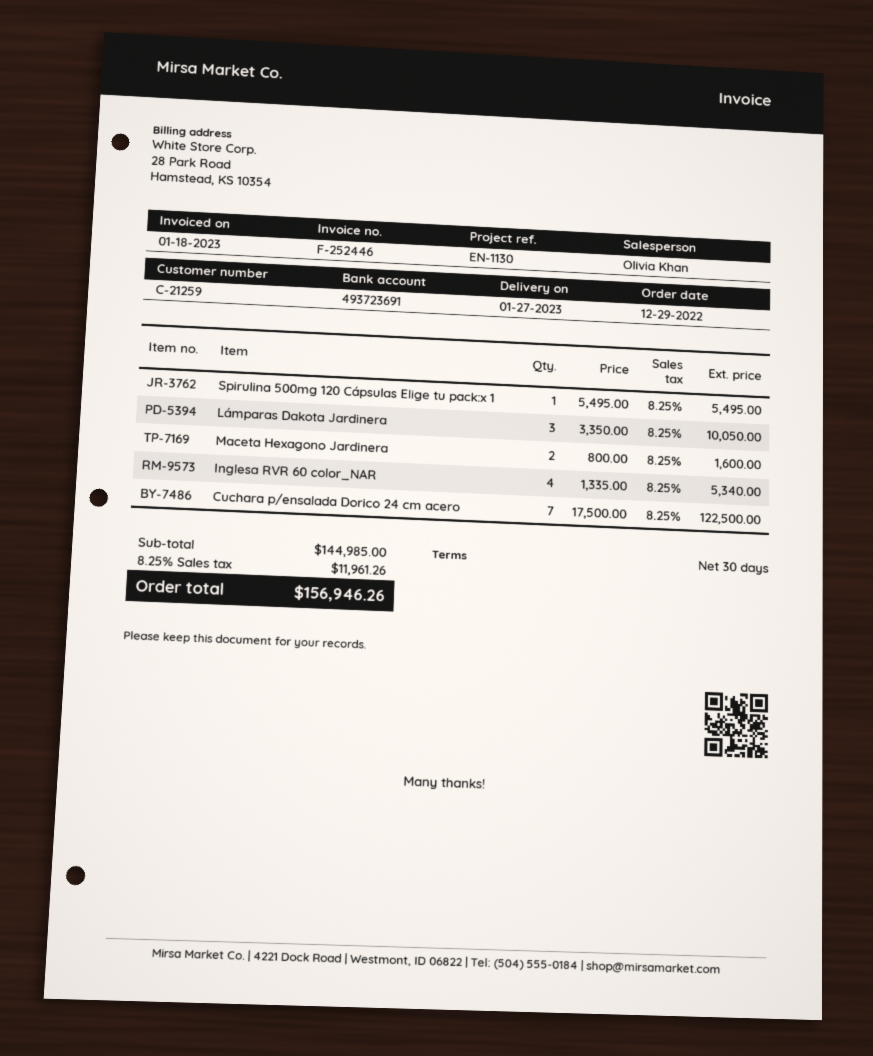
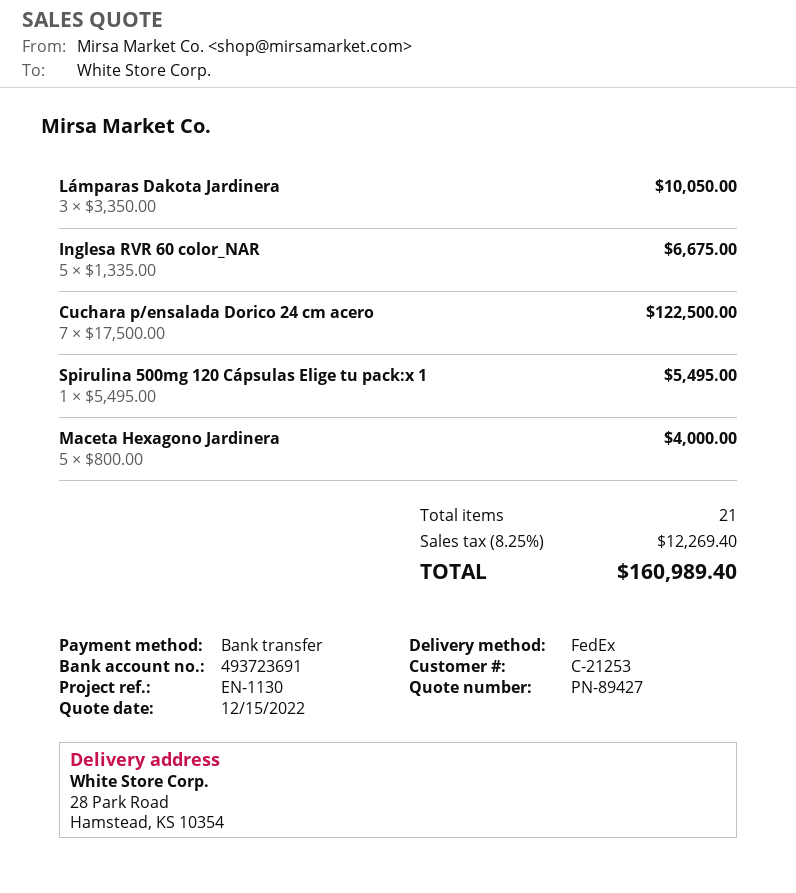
customer number: C-21259 -> C-21253
Maceta Hexagono Jardinera: 2 x 800.00 = 1600.00 -> 5 x 800.00 = 4000.00
Inglesa RVR 60 color_NAR: 4 x 1335.00 = 5340.00 -> 5 x 1335.00 = 6675.00
tax: 8.25% = 11961.26 -> 8.25% = 12269.40
total: 156946.26 -> 160989.40

